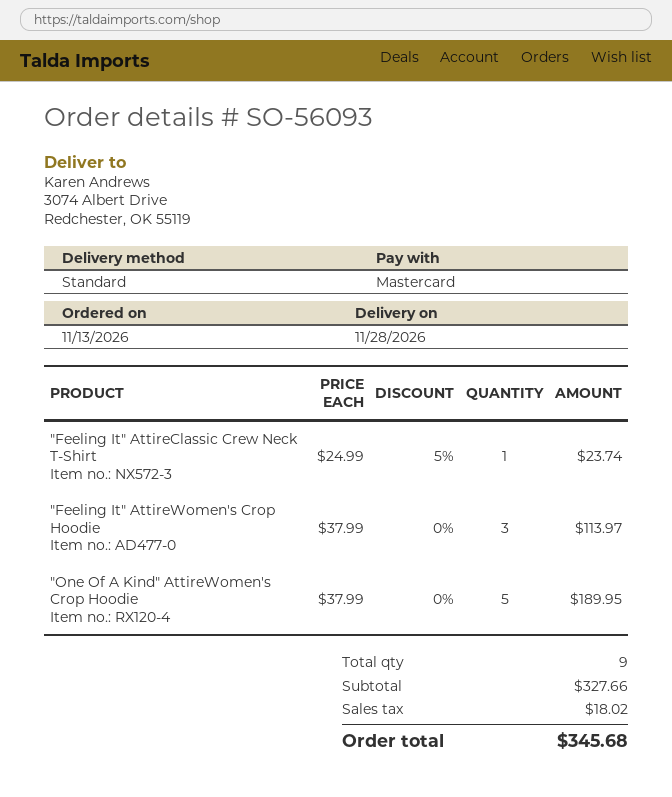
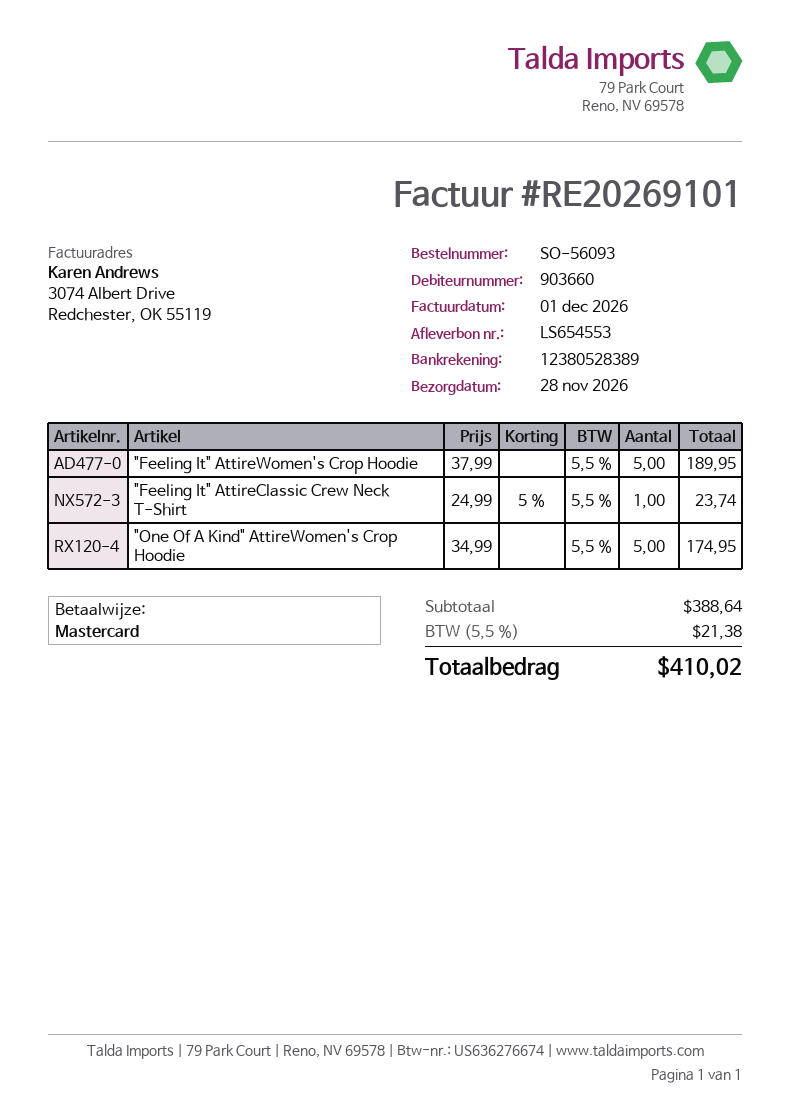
"Feeling It" AttireWomen's Crop Hoodie: 3 x 37.99 = 113.97 -> 5 x 37.99 = 189.95
"One Of A Kind" AttireWomen's Crop Hoodie: 5 x 37.99 = 189.95 -> 5 x 34.99 = 174.95
subtotal: 327.66 -> 388.64
tax: 18.02 -> 21.38
total: 345.68 -> 410.02

